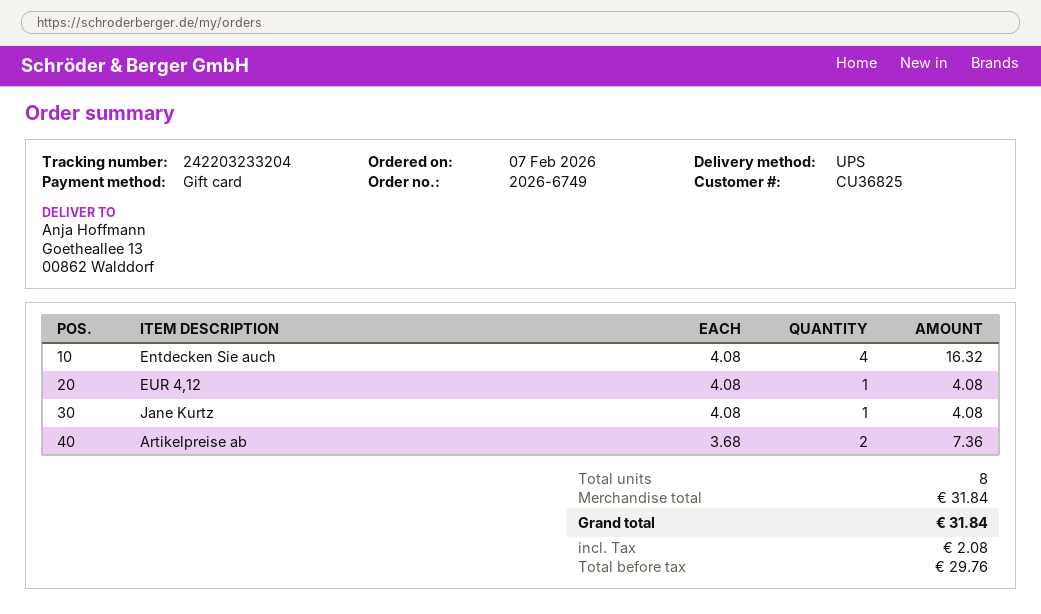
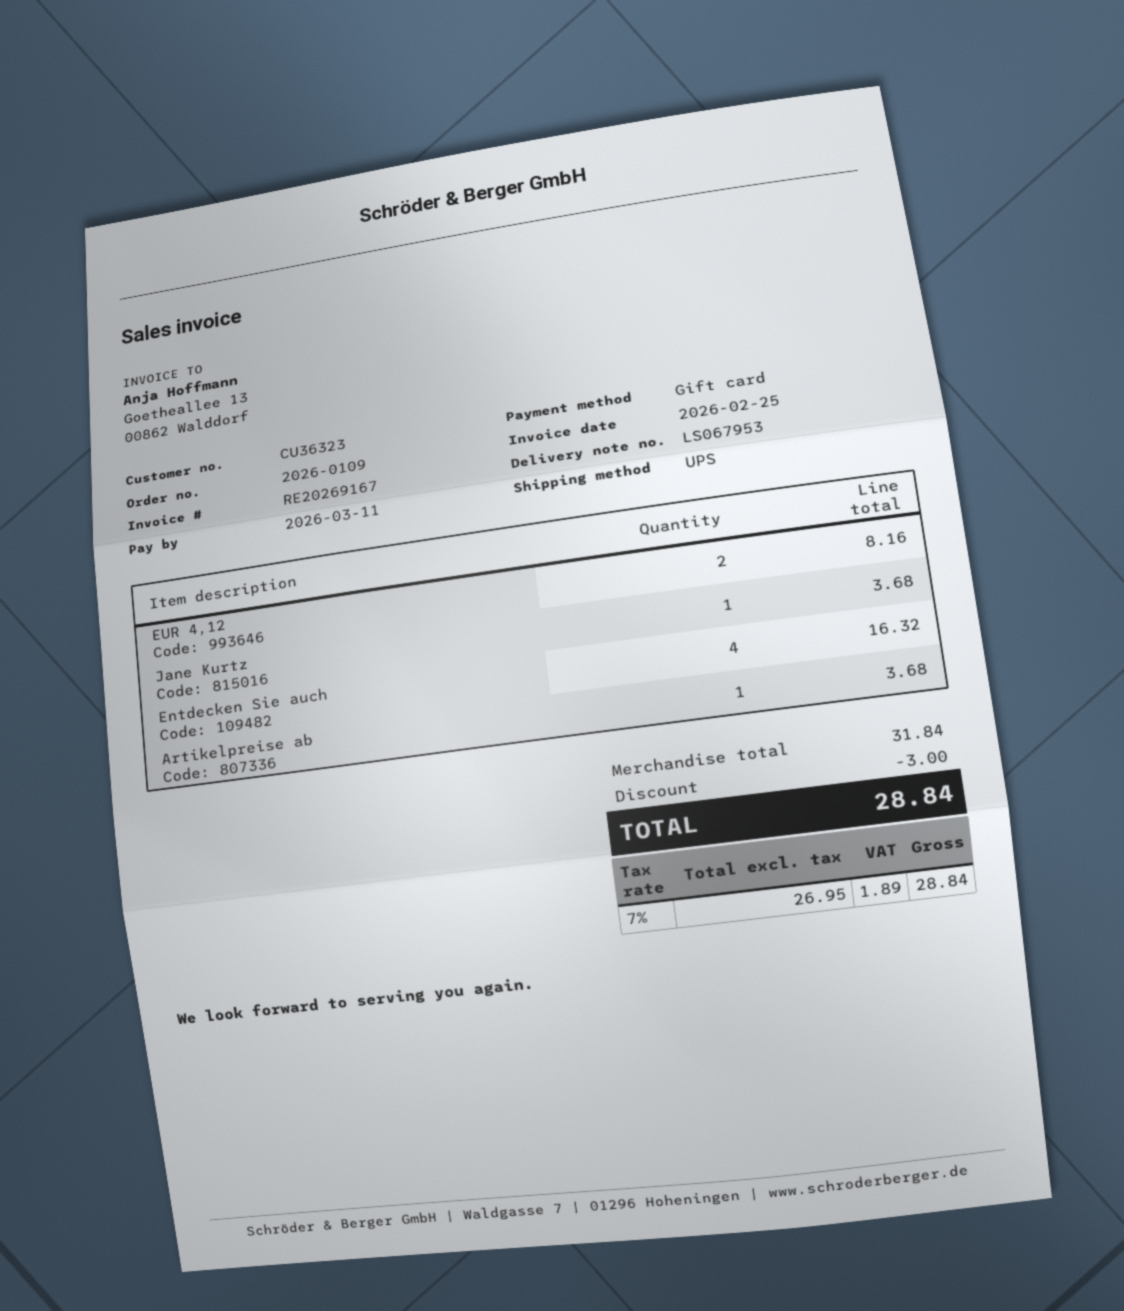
order number: 2026-6749 -> 2026-0109
customer number: CU36825 -> CU36323
EUR 4,12: 1 for 4.08 -> 2 for 8.16
Jane Kurtz: 1 for 4.08 -> 1 for 3.68
Artikelpreise ab: 2 for 7.36 -> 1 for 3.68
discount: none -> 3.00
net: 29.76 -> 26.95
tax: 2.08 -> 1.89
total: 31.84 -> 28.84

